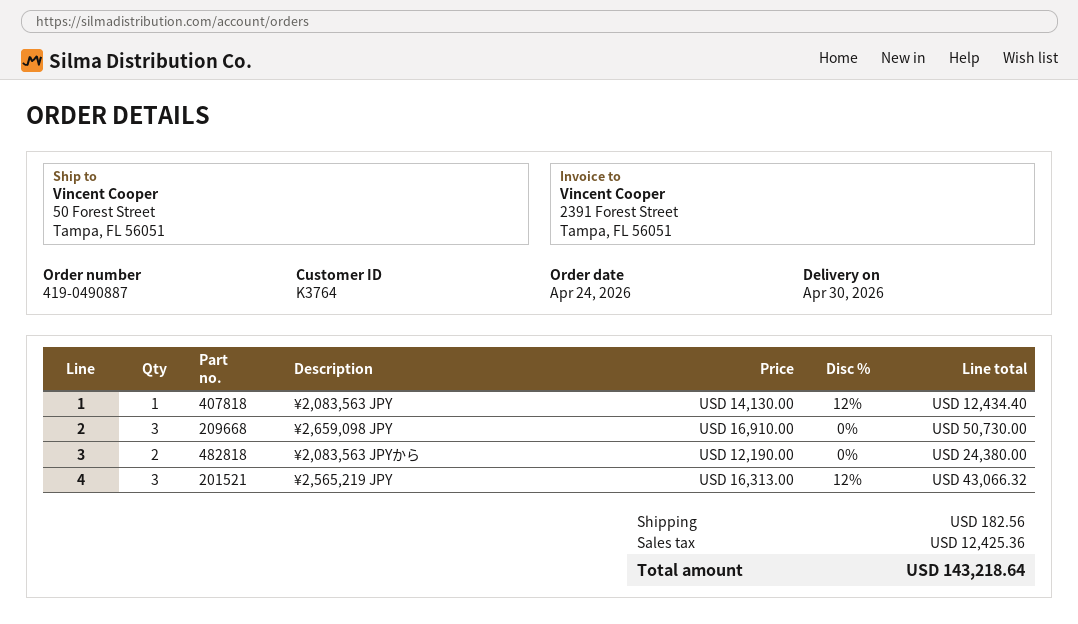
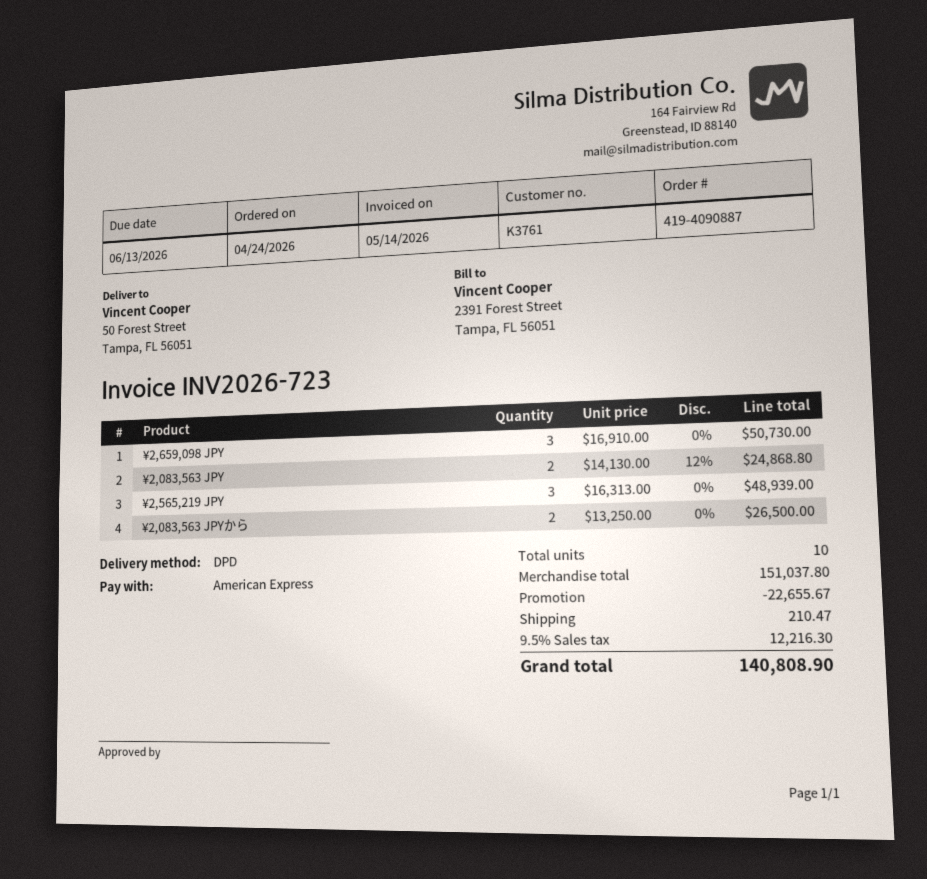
order number: 419-0490887 -> 419-4090887
customer number: K3764 -> K3761
¥2,083,563 JPY: 1 x 14130.00 - 12% = 12434.40 -> 2 x 14130.00 - 12% = 24868.80
¥2,083,563 JPYから: 2 x 12190.00 = 24380.00 -> 2 x 13250.00 = 26500.00
¥2,565,219 JPY: 3 x 16313.00 - 12% = 43066.32 -> 3 x 16313.00 = 48939.00
discount: none -> 22655.67
shipping: 182.56 -> 210.47
tax: 12425.36 -> 12216.30
total: 143218.64 -> 140808.90

